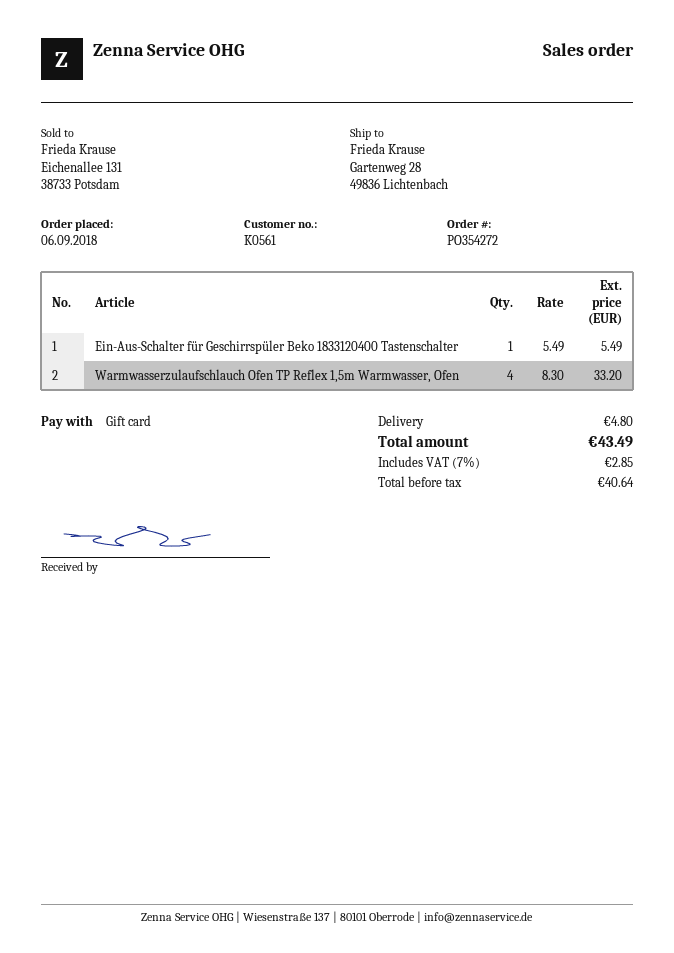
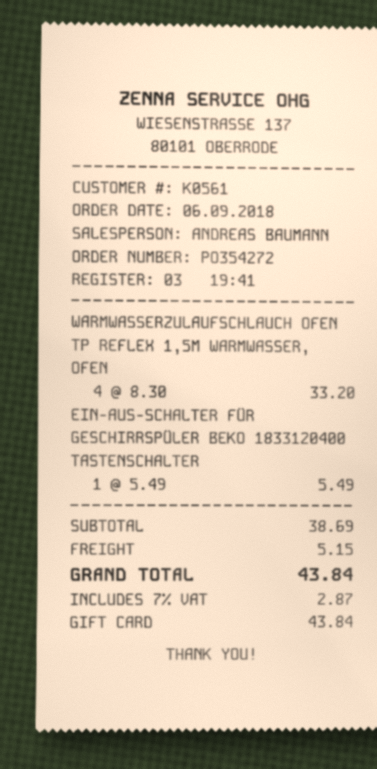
shipping: 4.80 -> 5.15
tax: 7% = 2.85 -> 7% = 2.87
total: 43.49 -> 43.84

